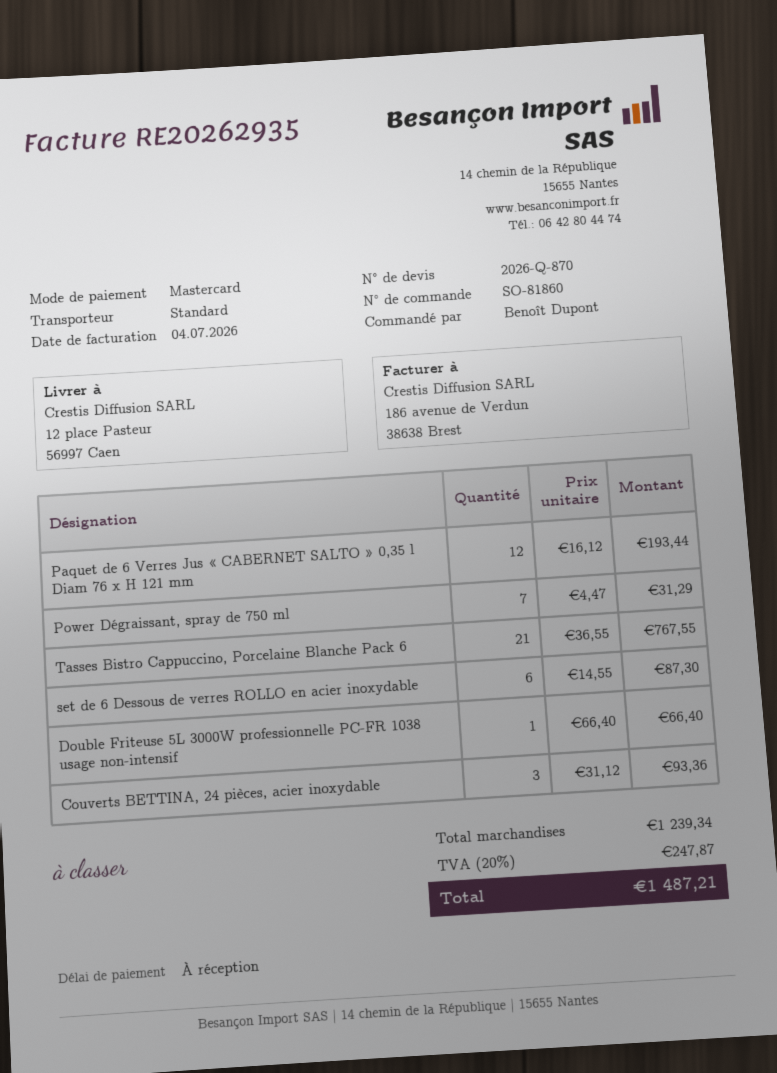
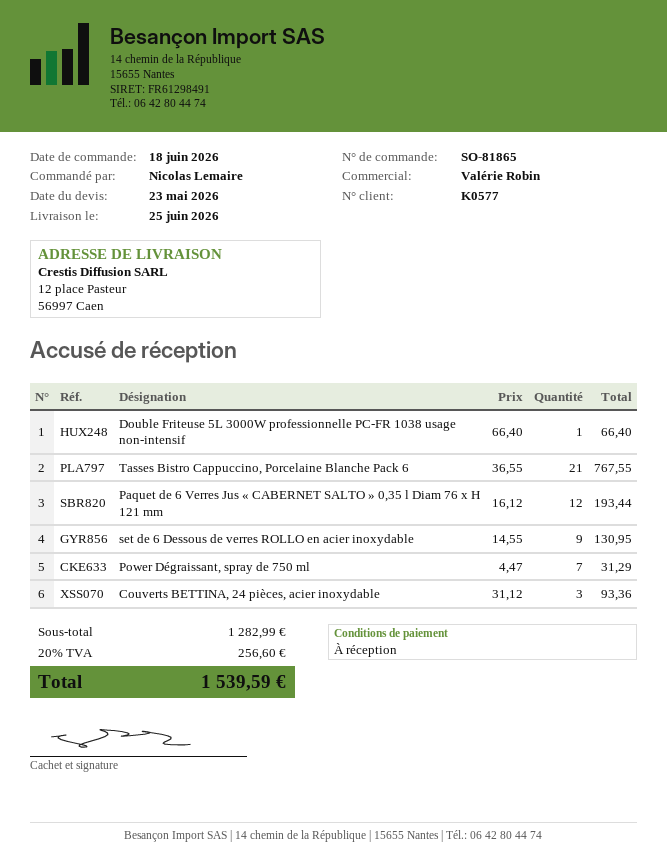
order number: SO-81860 -> SO-81865
ordered by: Benoît Dupont -> Nicolas Lemaire
set de 6 Dessous de verres ROLLO en acier inoxydable: 6 x 14.55 = 87.30 -> 9 x 14.55 = 130.95
subtotal: 1239.34 -> 1282.99
tax: 20% = 247.87 -> 20% = 256.60
total: 1487.21 -> 1539.59

